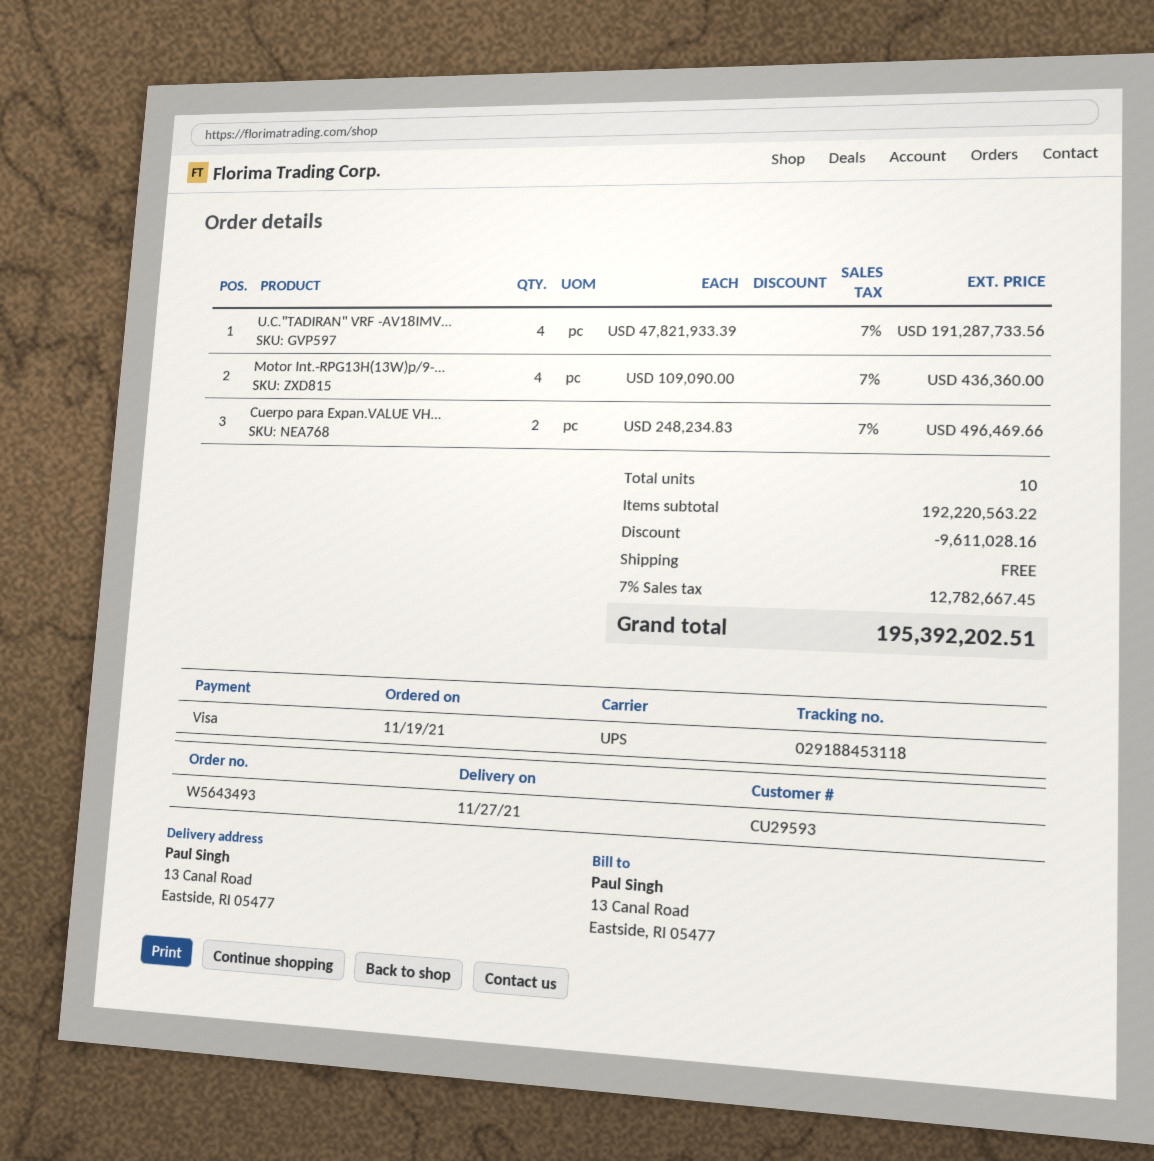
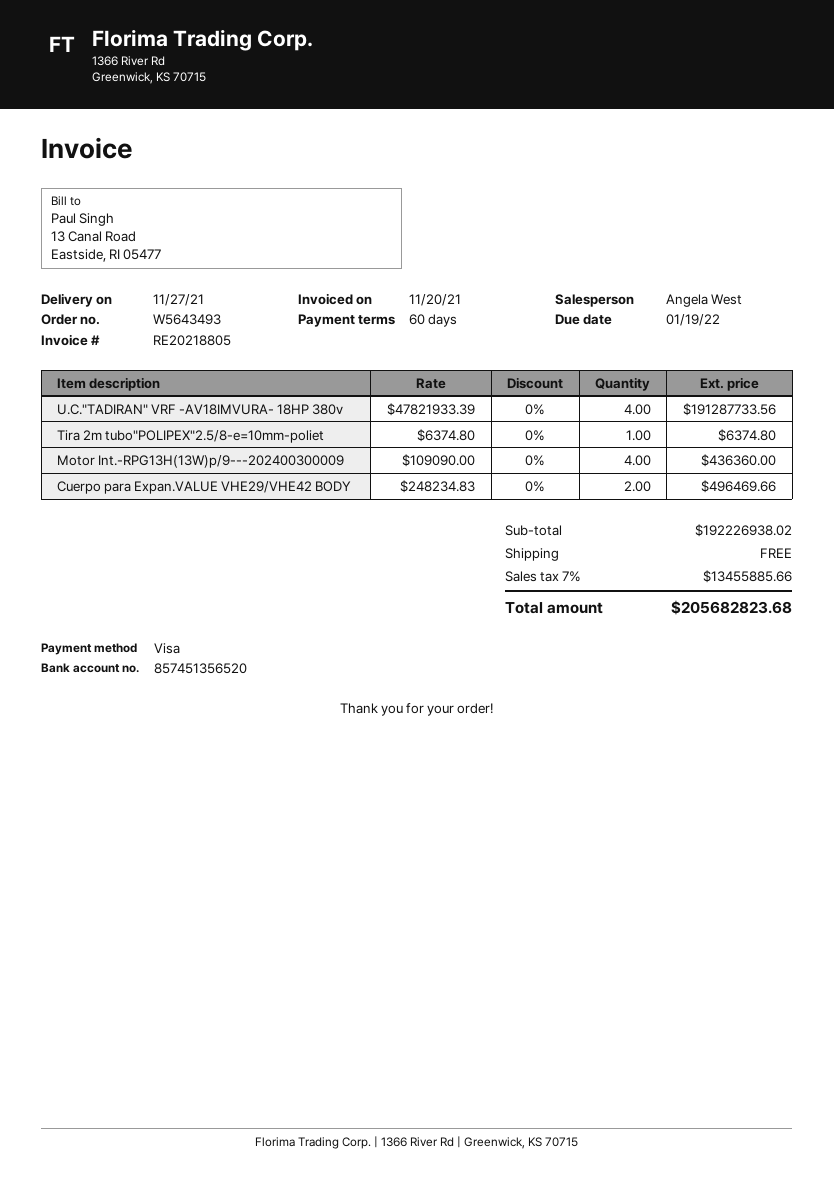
Tira 2m tubo"POLIPEX"2.5/8-e=10mm-poliet: none -> 1 x 6374.80 = 6374.80
subtotal: 192220563.22 -> 192226938.02
discount: 9611028.16 -> none
tax: 7% = 12782667.45 -> 7% = 13455885.66
total: 195392202.51 -> 205682823.68

